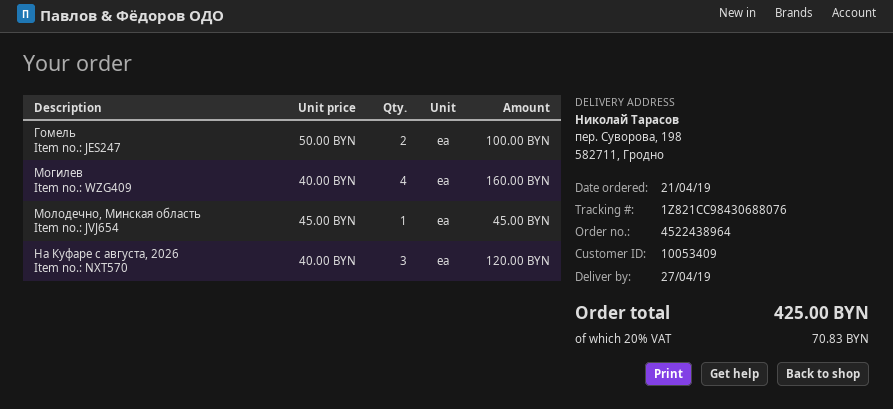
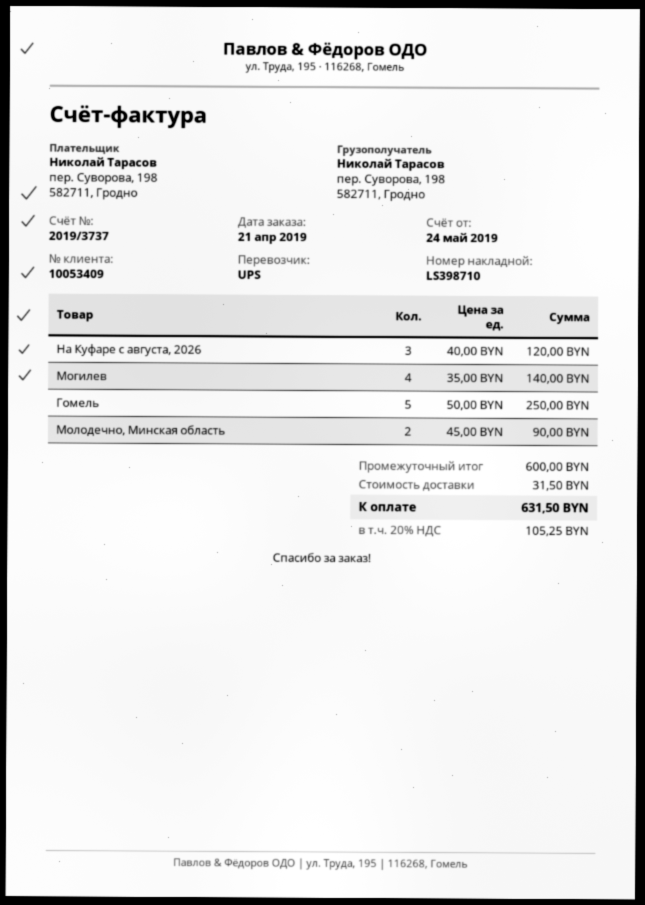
Гомель: 2 x 50.00 = 100.00 -> 5 x 50.00 = 250.00
Могилев: 4 x 40.00 = 160.00 -> 4 x 35.00 = 140.00
Молодечно, Минская область: 1 x 45.00 = 45.00 -> 2 x 45.00 = 90.00
shipping: none -> 31.50
tax: 20% = 70.83 -> 20% = 105.25
total: 425.00 -> 631.50

